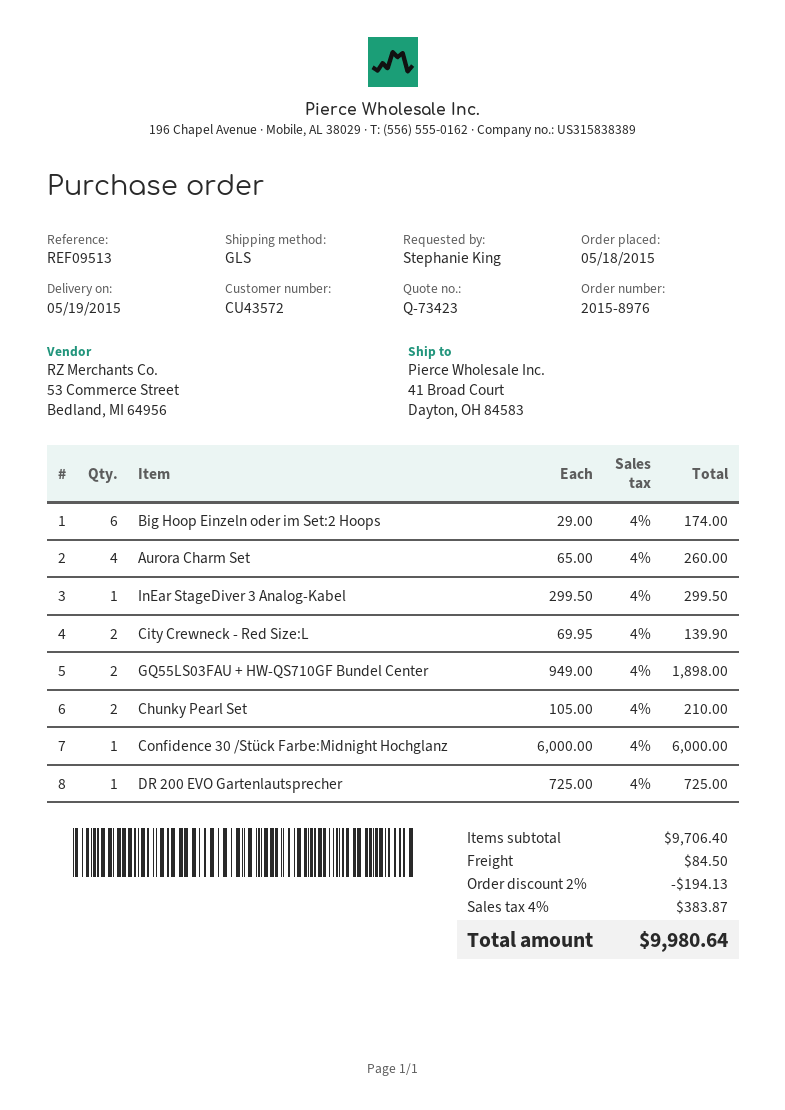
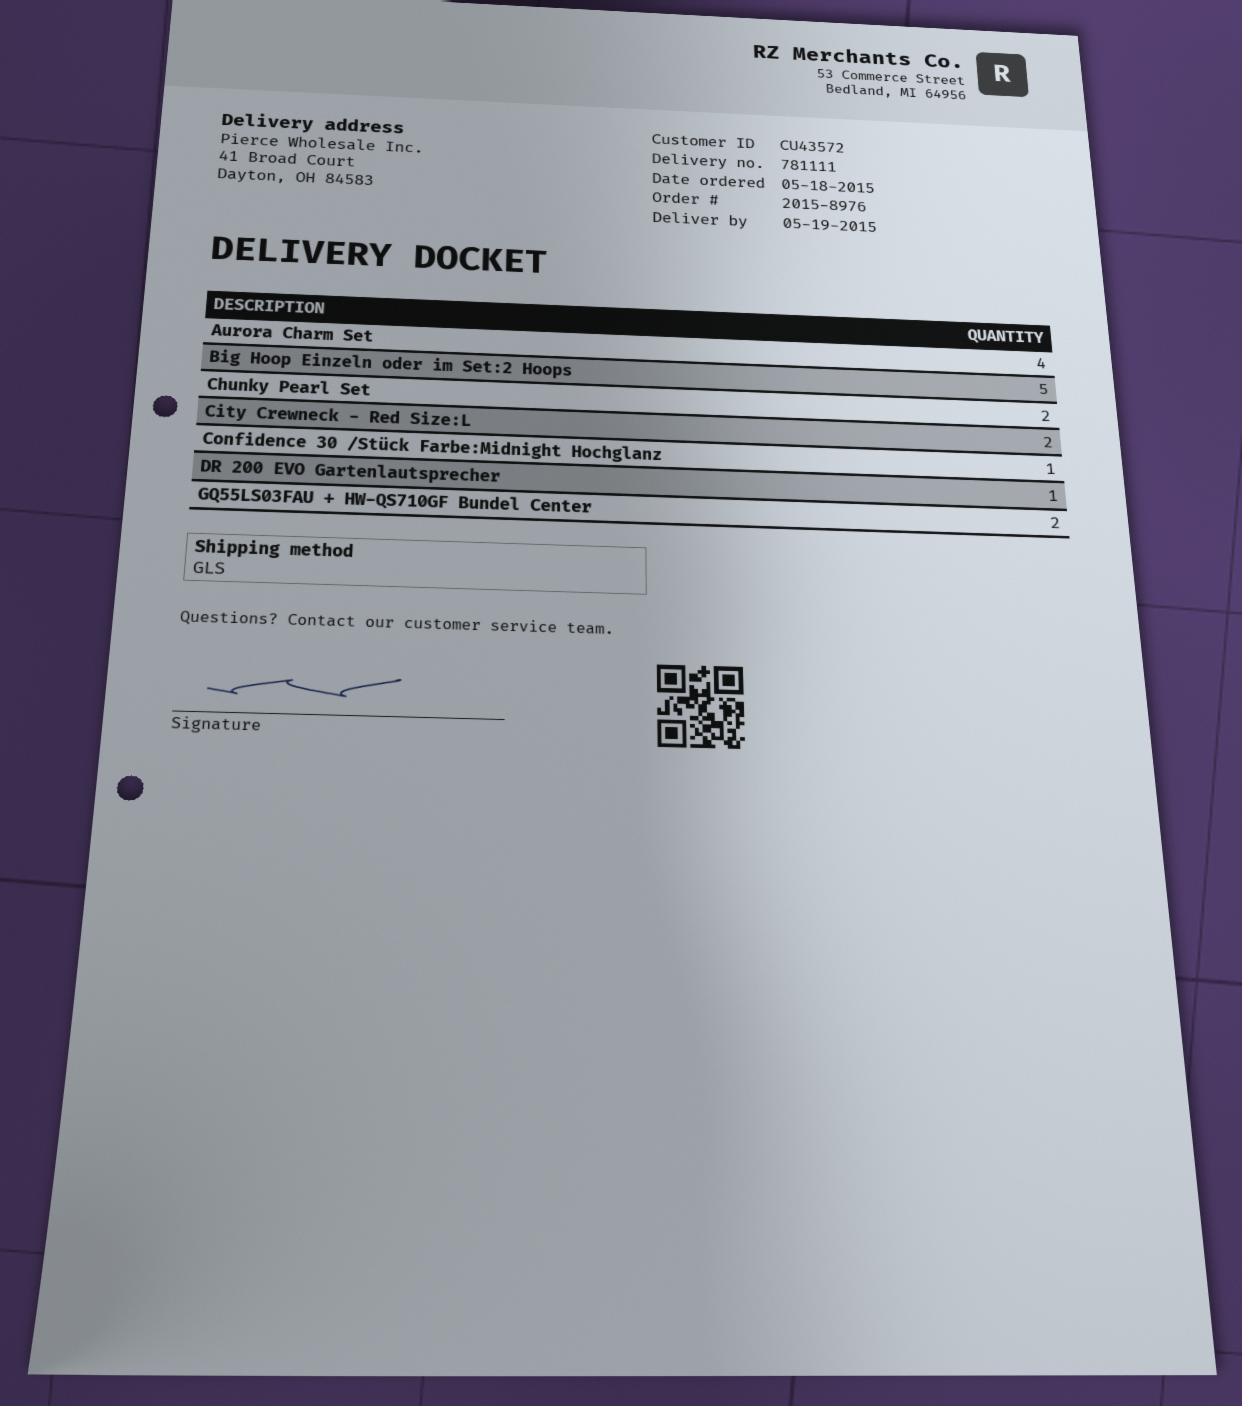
Big Hoop Einzeln oder im Set:2 Hoops: 6 -> 5
InEar StageDiver 3 Analog-Kabel: 1 -> none

